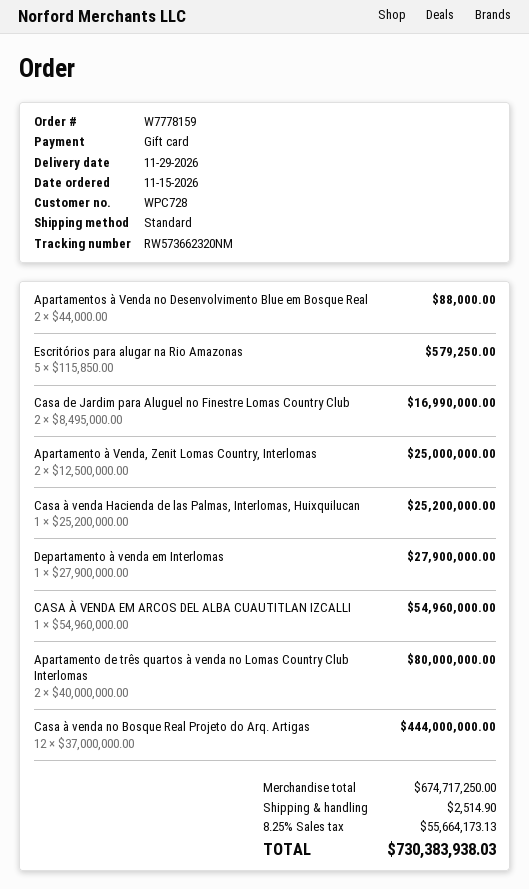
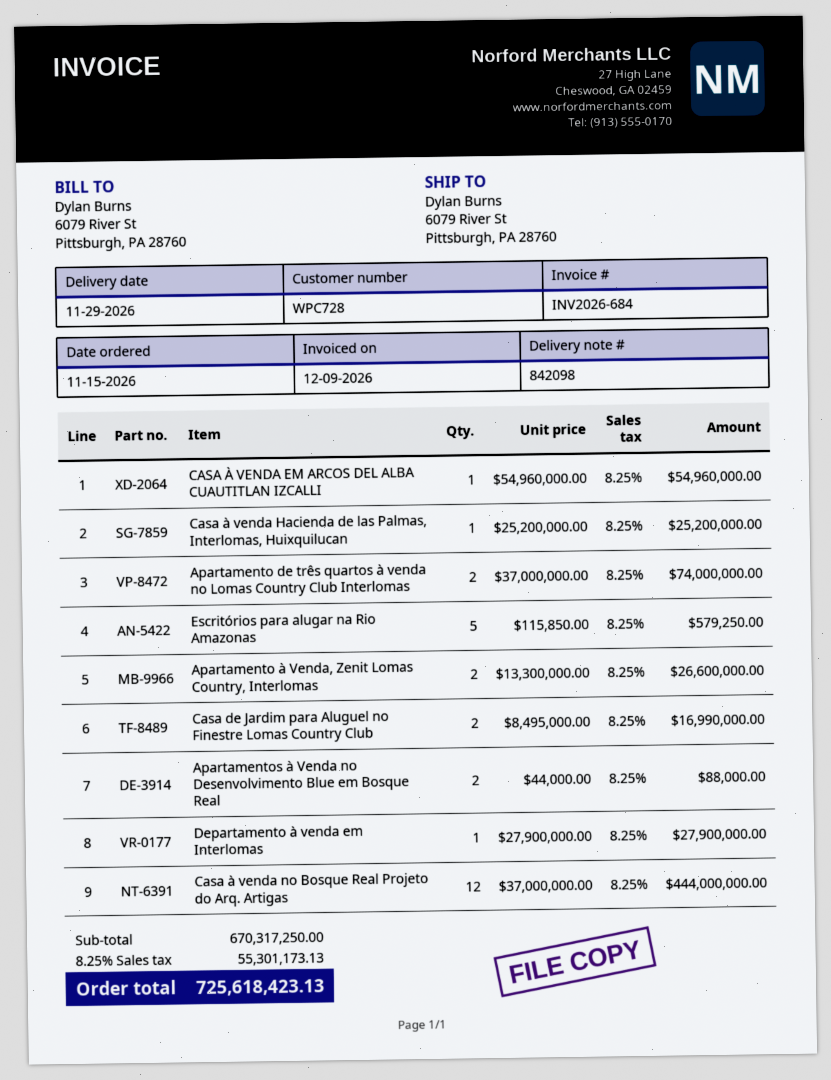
Apartamento à Venda, Zenit Lomas Country, Interlomas: 2 x 12500000.00 = 25000000.00 -> 2 x 13300000.00 = 26600000.00
Apartamento de três quartos à venda no Lomas Country Club Interlomas: 2 x 40000000.00 = 80000000.00 -> 2 x 37000000.00 = 74000000.00
subtotal: 674717250.00 -> 670317250.00
shipping: 2514.90 -> none
tax: 8.25% = 55664173.13 -> 8.25% = 55301173.13
total: 730383938.03 -> 725618423.13

